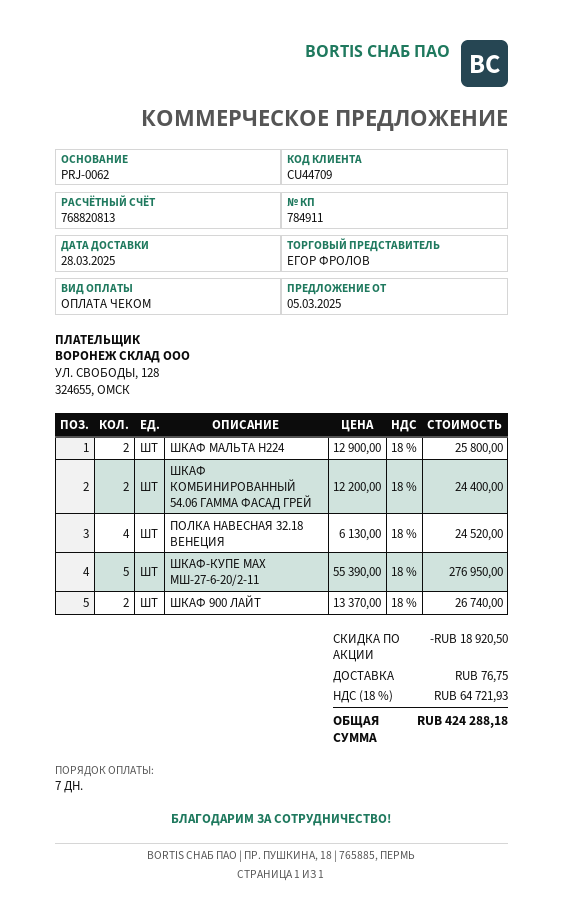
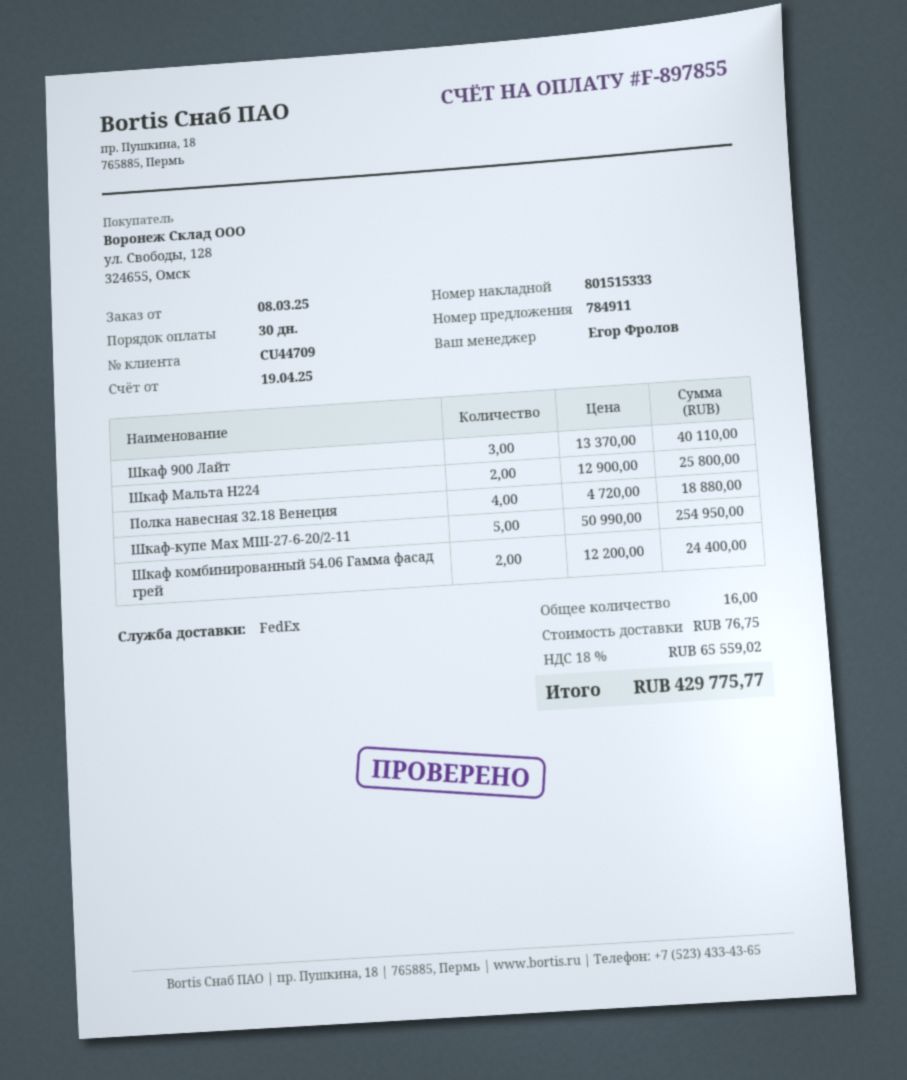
payment terms: 7 days -> 30 days
ПОЛКА НАВЕСНАЯ 32.18 ВЕНЕЦИЯ: 4 x 6130.00 = 24520.00 -> 4 x 4720.00 = 18880.00
ШКАФ-КУПЕ MAX МШ-27-6-20/2-11: 5 x 55390.00 = 276950.00 -> 5 x 50990.00 = 254950.00
ШКАФ 900 ЛАЙТ: 2 x 13370.00 = 26740.00 -> 3 x 13370.00 = 40110.00
discount: 18920.50 -> none
tax: 18% = 64721.93 -> 18% = 65559.02
total: 424288.18 -> 429775.77

